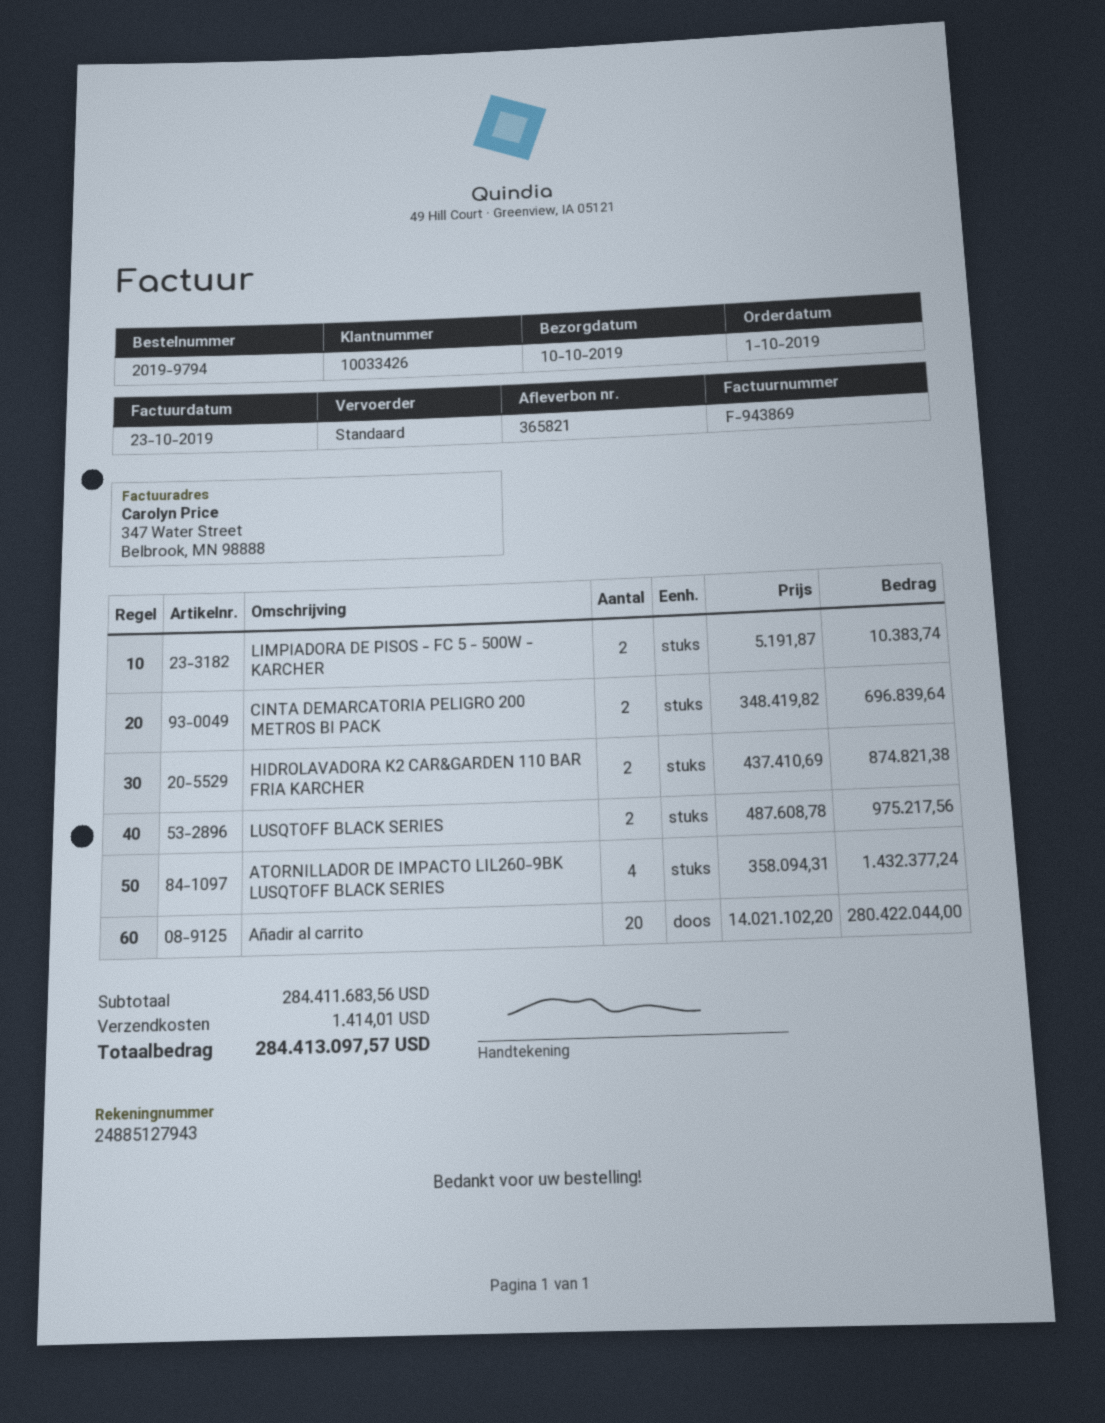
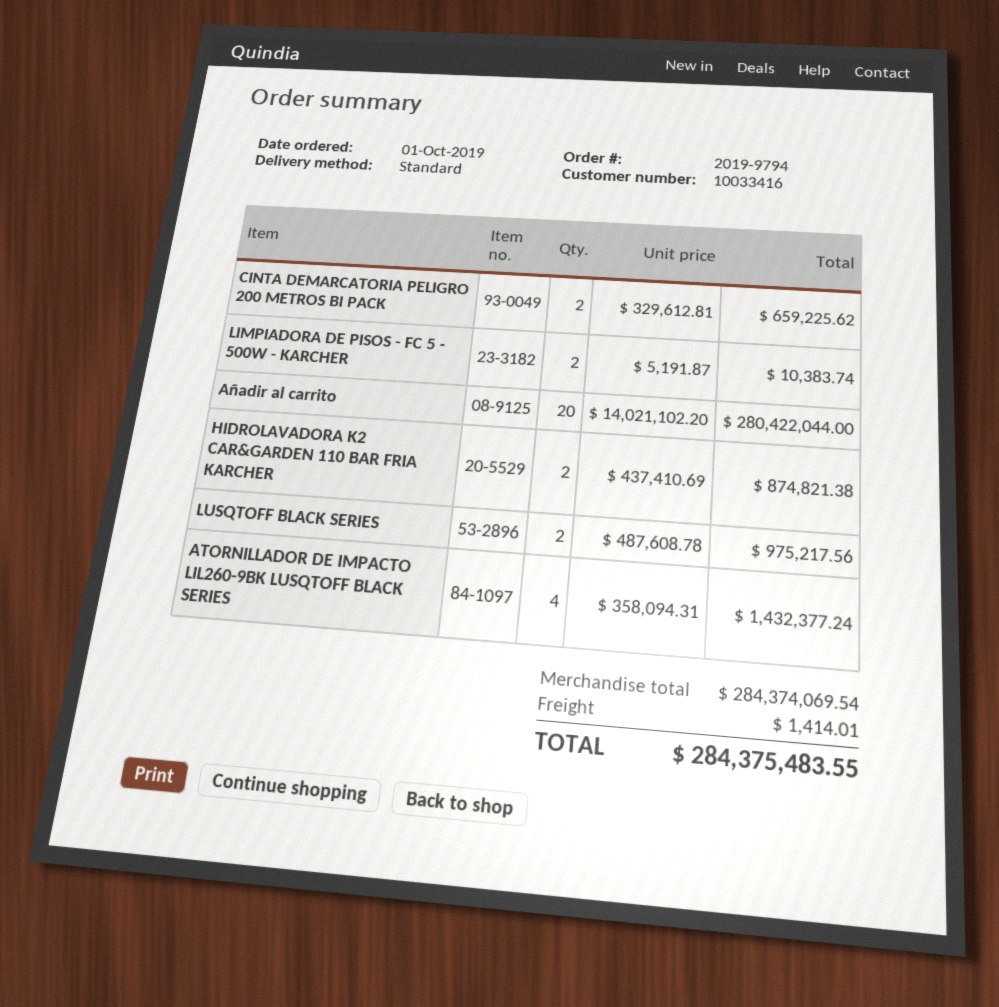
customer number: 10033426 -> 10033416
CINTA DEMARCATORIA PELIGRO 200 METROS BI PACK: 2 x 348419.82 = 696839.64 -> 2 x 329612.81 = 659225.62
subtotal: 284411683.56 -> 284374069.54
total: 284413097.57 -> 284375483.55

